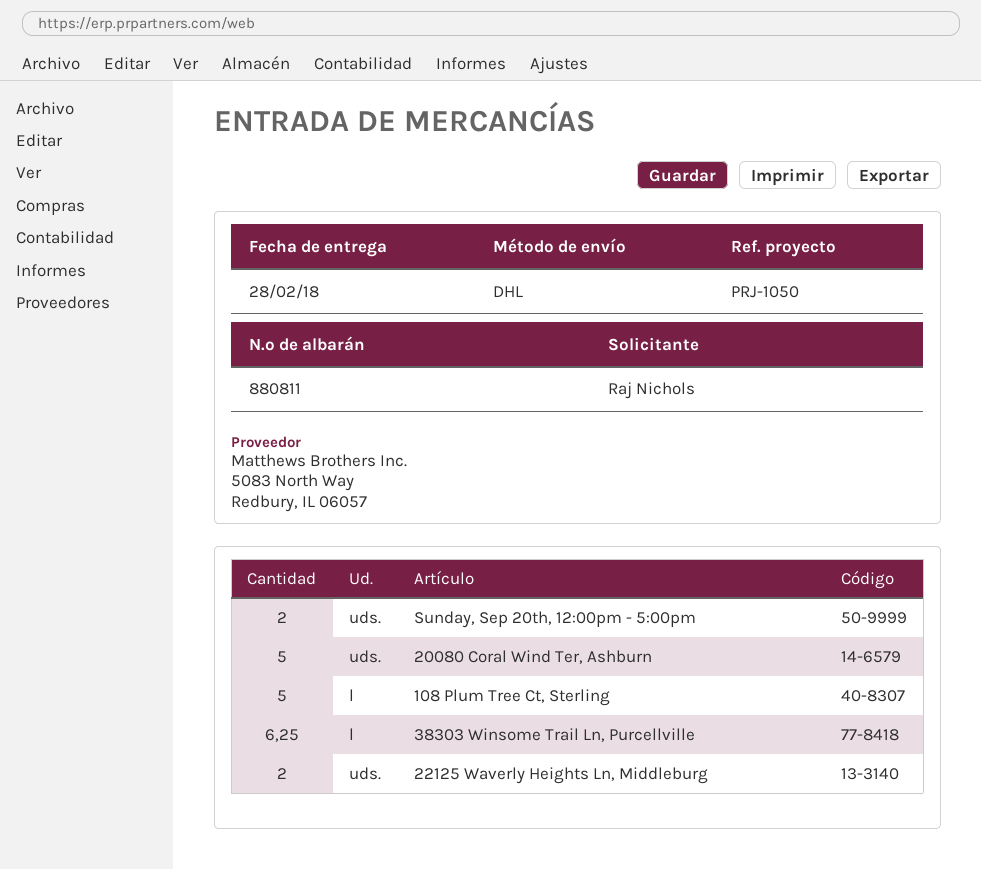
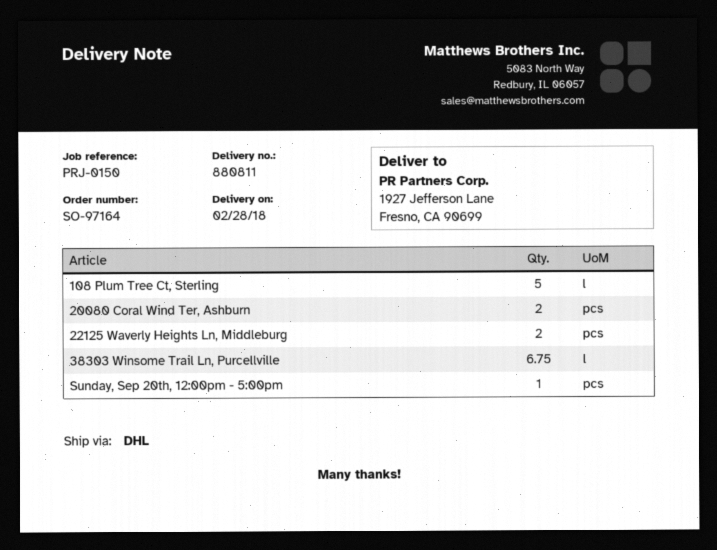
reference: PRJ-1050 -> PRJ-0150
Sunday, Sep 20th, 12:00pm - 5:00pm: 2 -> 1
20080 Coral Wind Ter, Ashburn: 5 -> 2
38303 Winsome Trail Ln, Purcellville: 6.25 -> 6.75

